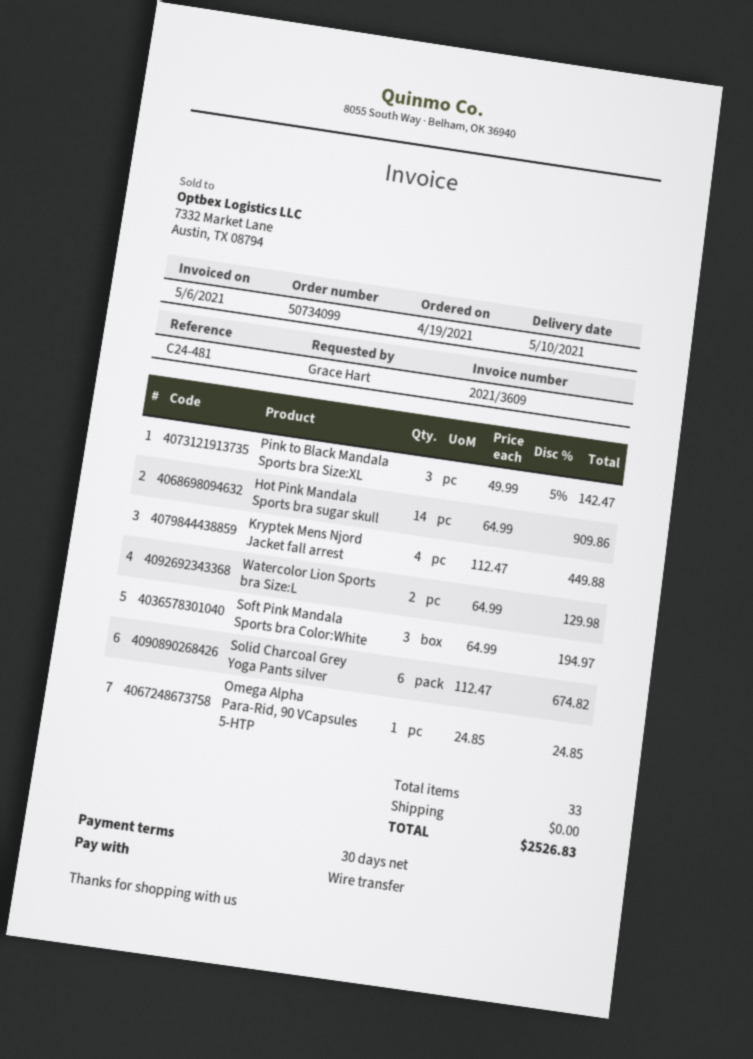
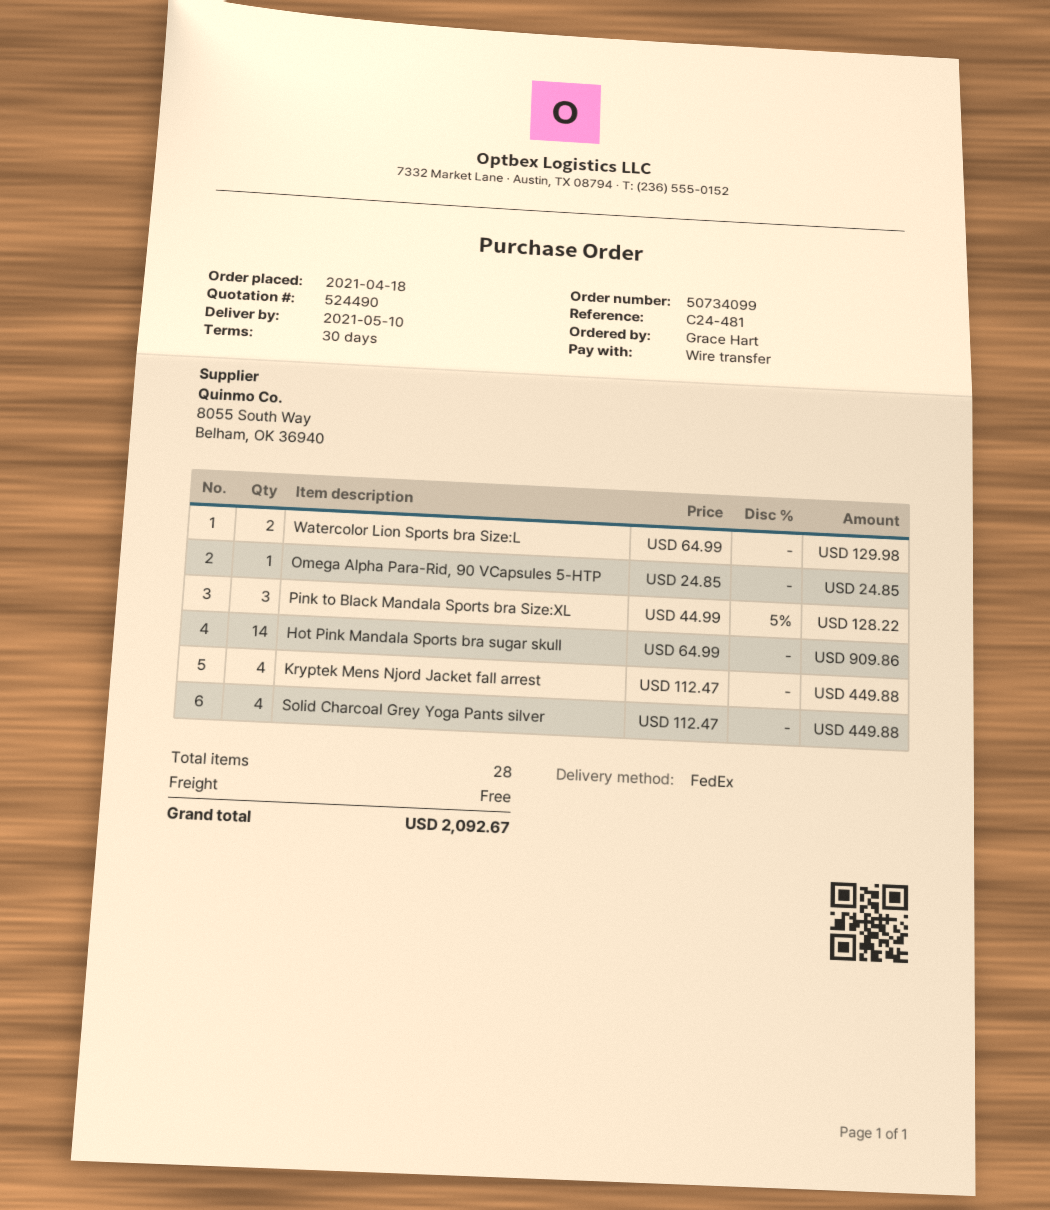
order date: 2021-04-19 -> 2021-04-18
Pink to Black Mandala Sports bra Size:XL: 3 x 49.99 - 5% = 142.47 -> 3 x 44.99 - 5% = 128.22
Soft Pink Mandala Sports bra Color:White: 3 x 64.99 = 194.97 -> none
Solid Charcoal Grey Yoga Pants silver: 6 x 112.47 = 674.82 -> 4 x 112.47 = 449.88
total quantity: 33 -> 28
total: 2526.83 -> 2092.67

